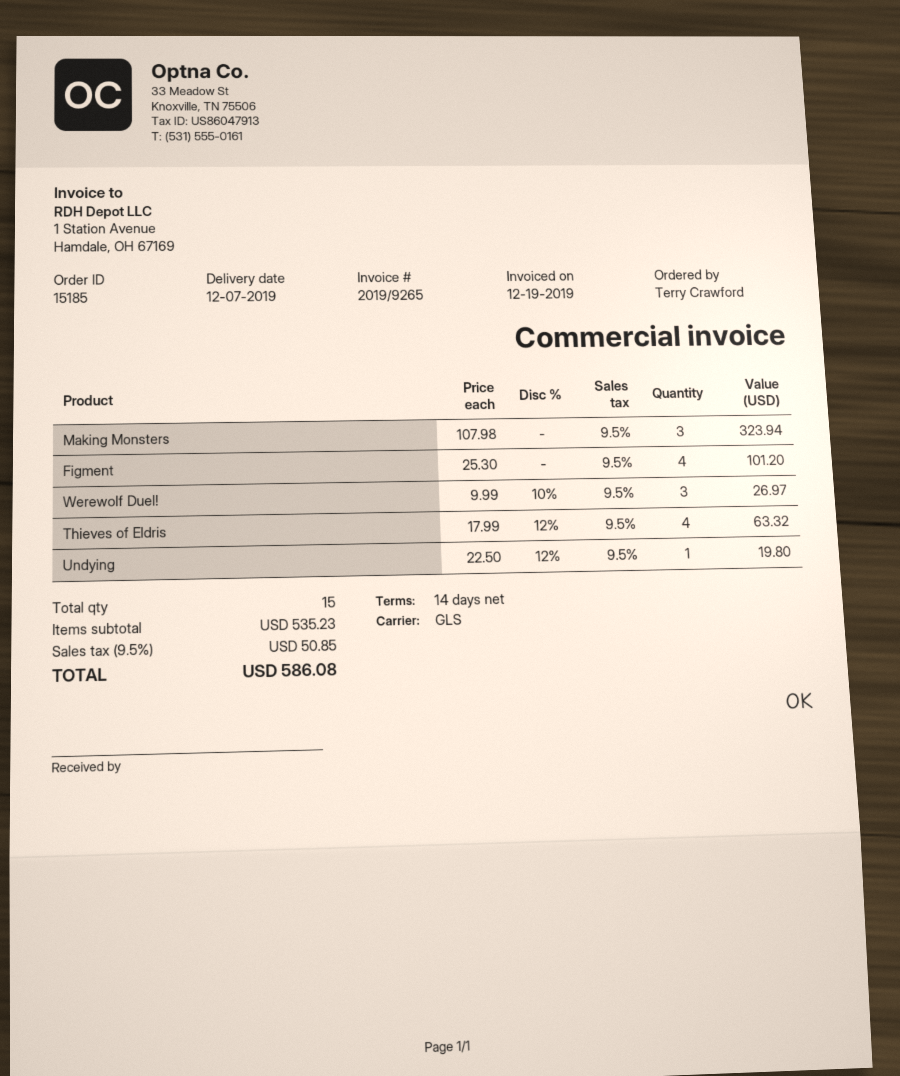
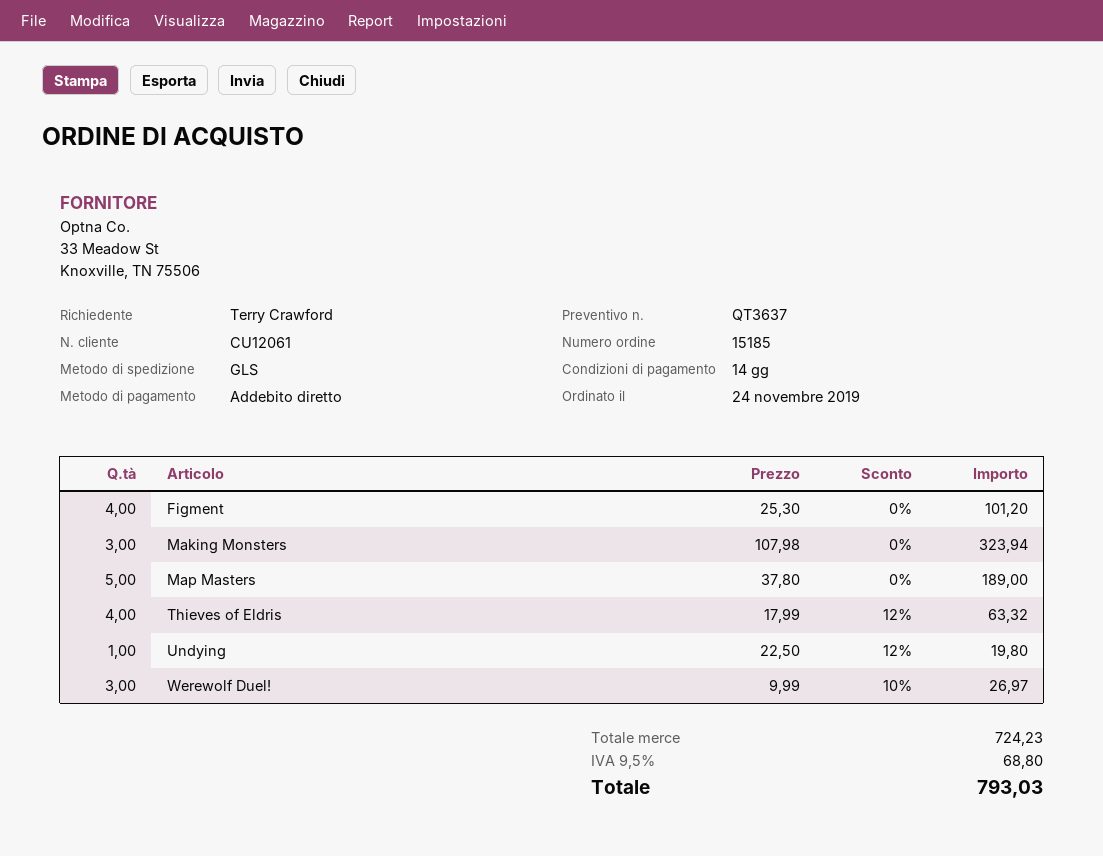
Map Masters: none -> 5 x 37.80 = 189.00
subtotal: 535.23 -> 724.23
tax: 9.5% = 50.85 -> 9.5% = 68.80
total: 586.08 -> 793.03

